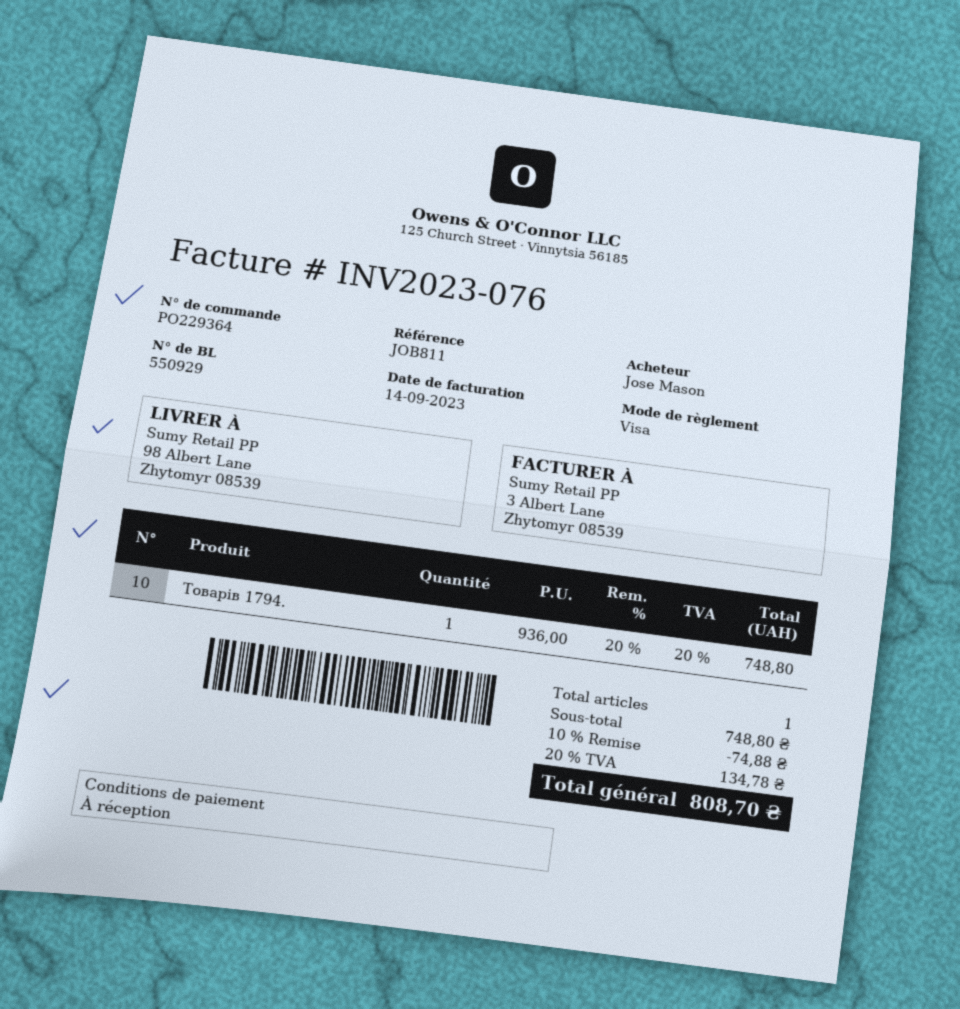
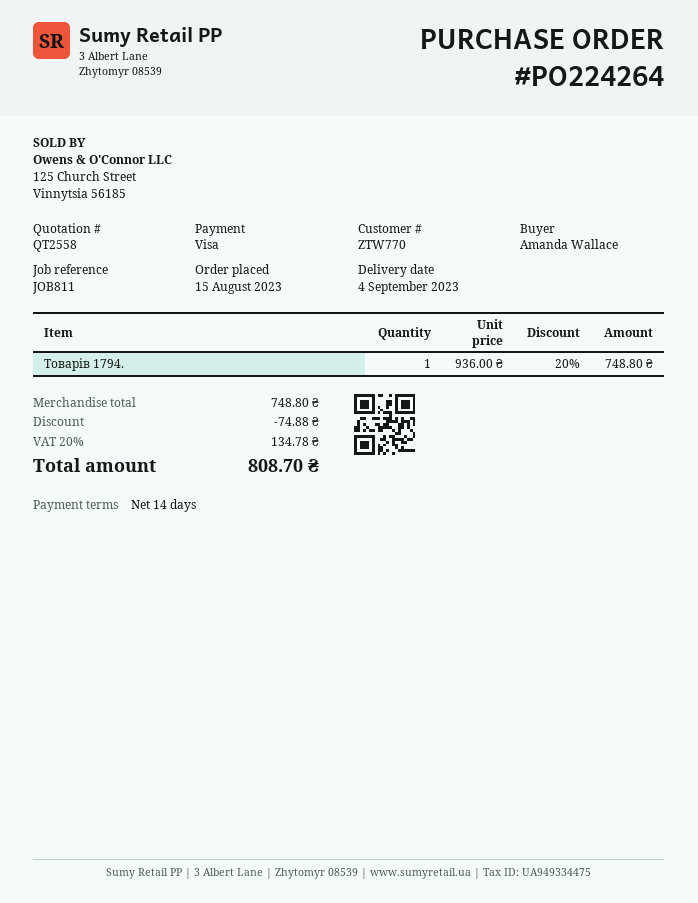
order number: PO229364 -> PO224264
payment terms: on receipt -> 14 days
ordered by: Jose Mason -> Amanda Wallace

